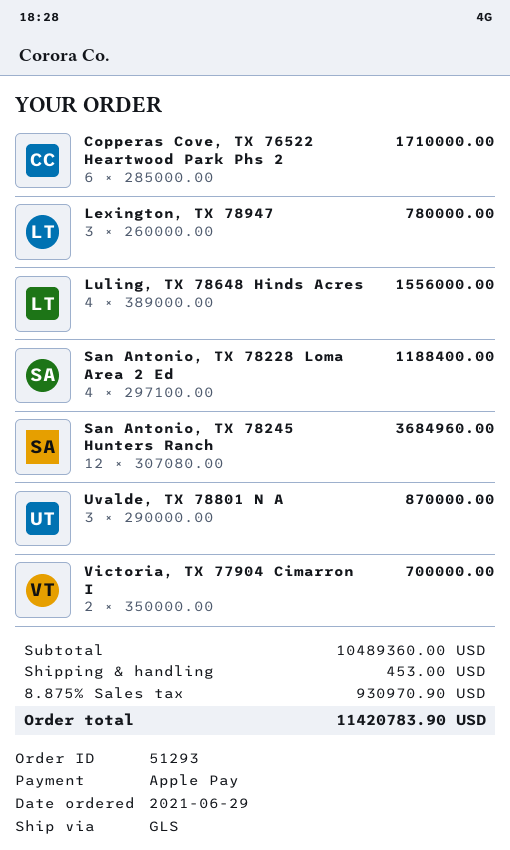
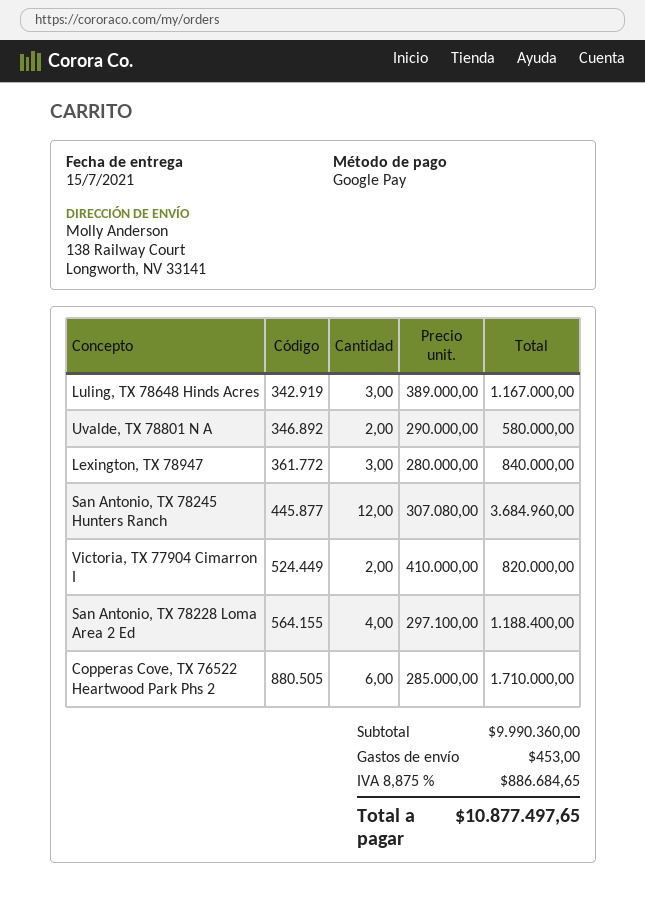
payment method: Apple Pay -> Google Pay
Lexington, TX 78947: 3 x 260000.00 = 780000.00 -> 3 x 280000.00 = 840000.00
Luling, TX 78648 Hinds Acres: 4 x 389000.00 = 1556000.00 -> 3 x 389000.00 = 1167000.00
Uvalde, TX 78801 N A: 3 x 290000.00 = 870000.00 -> 2 x 290000.00 = 580000.00
Victoria, TX 77904 Cimarron I: 2 x 350000.00 = 700000.00 -> 2 x 410000.00 = 820000.00
subtotal: 10489360.00 -> 9990360.00
tax: 8.875% = 930970.90 -> 8.875% = 886684.65
total: 11420783.90 -> 10877497.65

